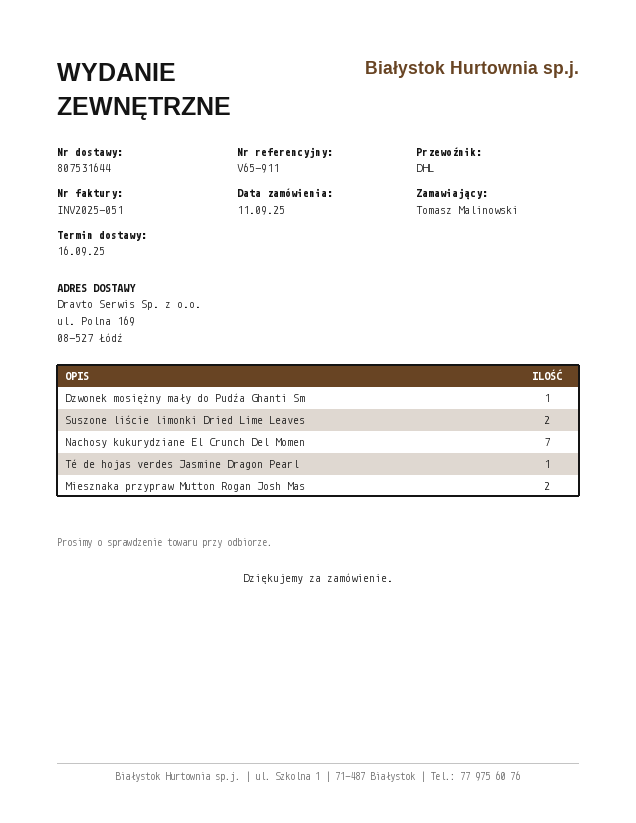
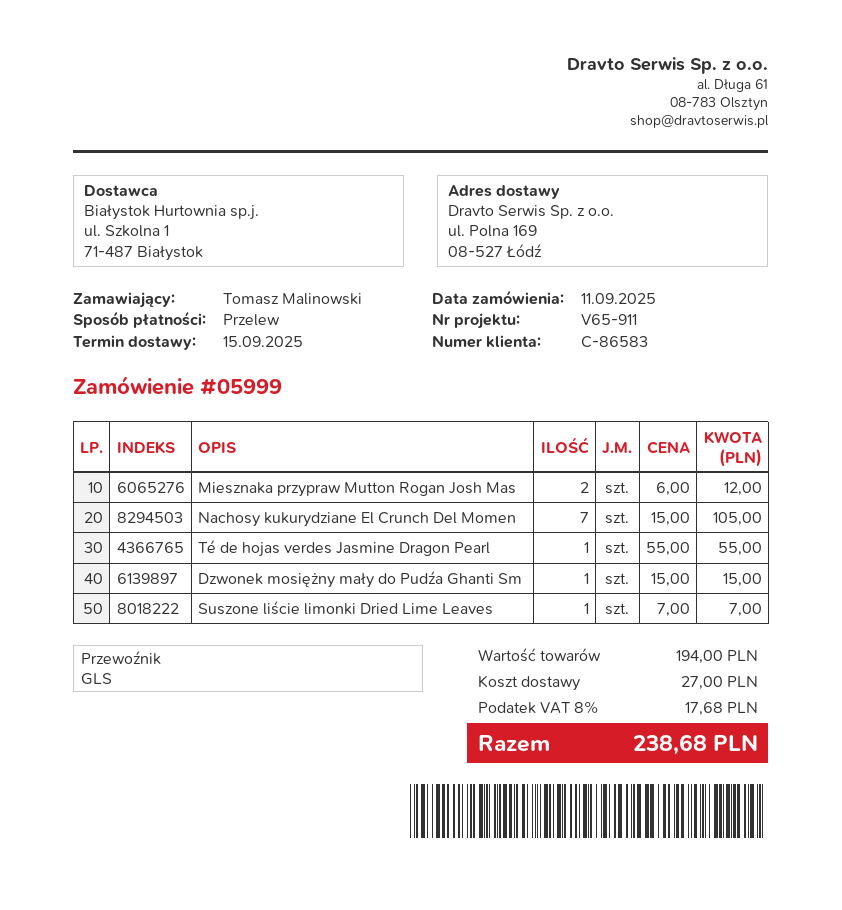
delivery date: 2025-09-16 -> 2025-09-15
shipping method: DHL -> GLS
Suszone liście limonki Dried Lime Leaves: 2 -> 1

